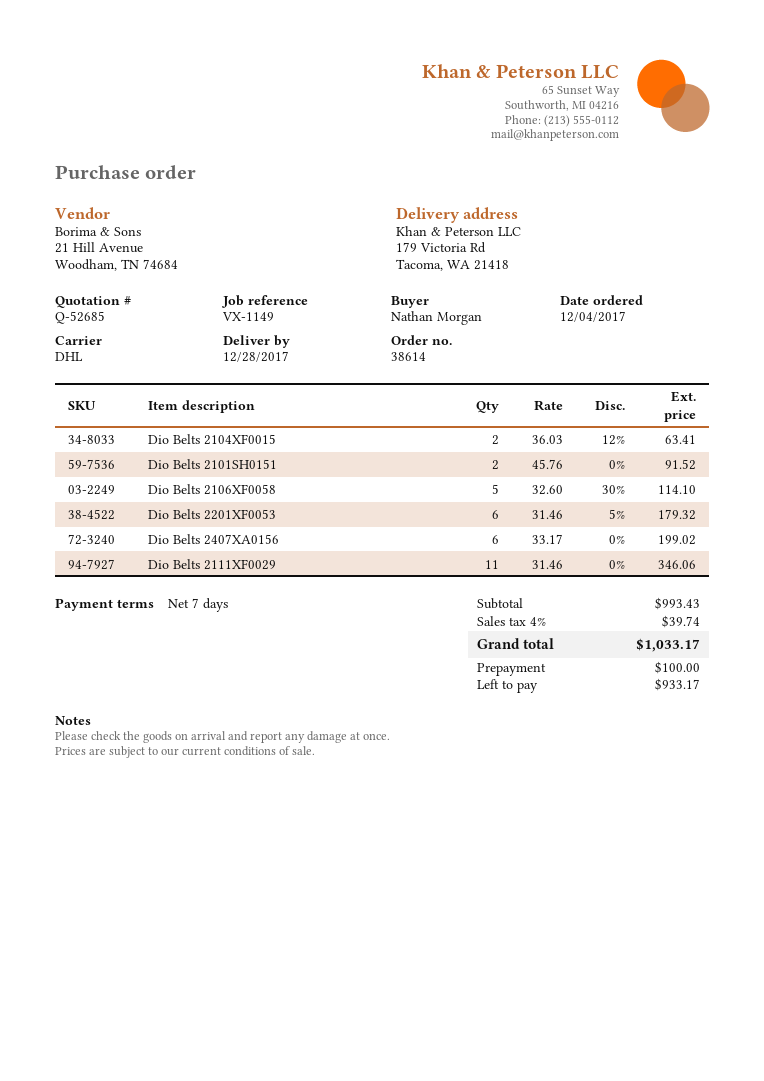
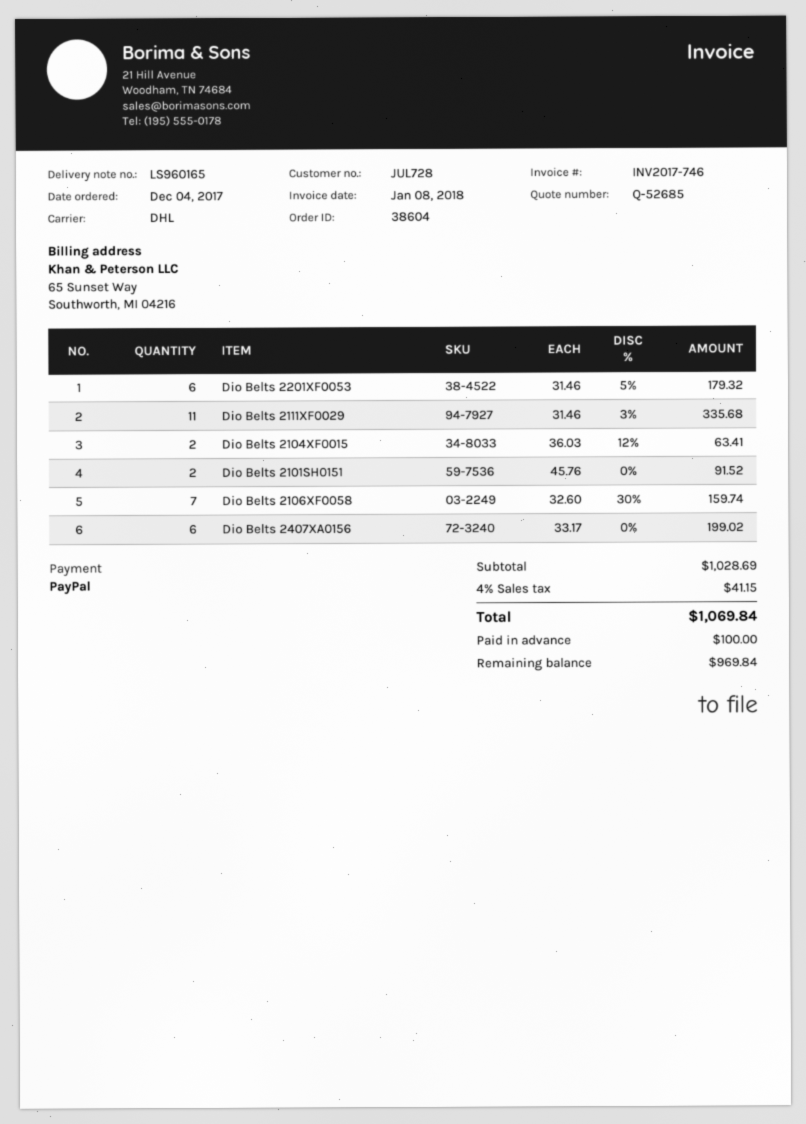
order number: 38614 -> 38604
Dio Belts 2106XF0058: 5 x 32.60 - 30% = 114.10 -> 7 x 32.60 - 30% = 159.74
Dio Belts 2111XF0029: 11 x 31.46 = 346.06 -> 11 x 31.46 - 3% = 335.68
subtotal: 993.43 -> 1028.69
tax: 4% = 39.74 -> 4% = 41.15
total: 1033.17 -> 1069.84
balance: 933.17 -> 969.84

